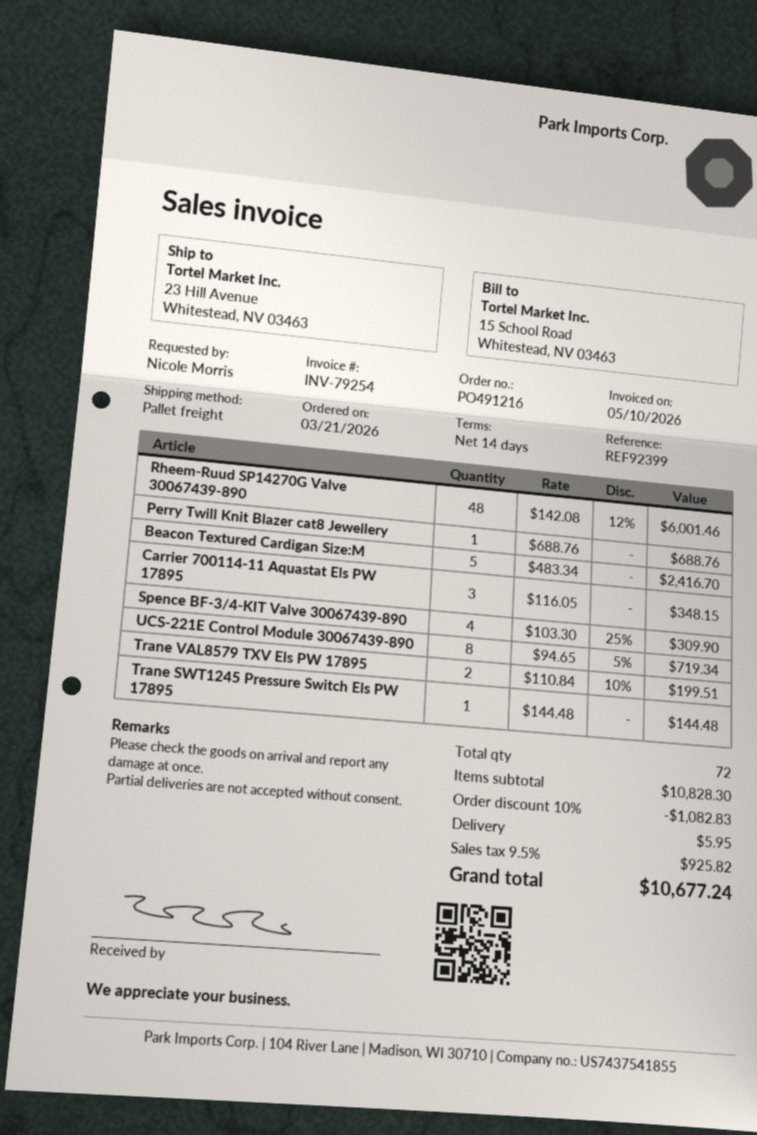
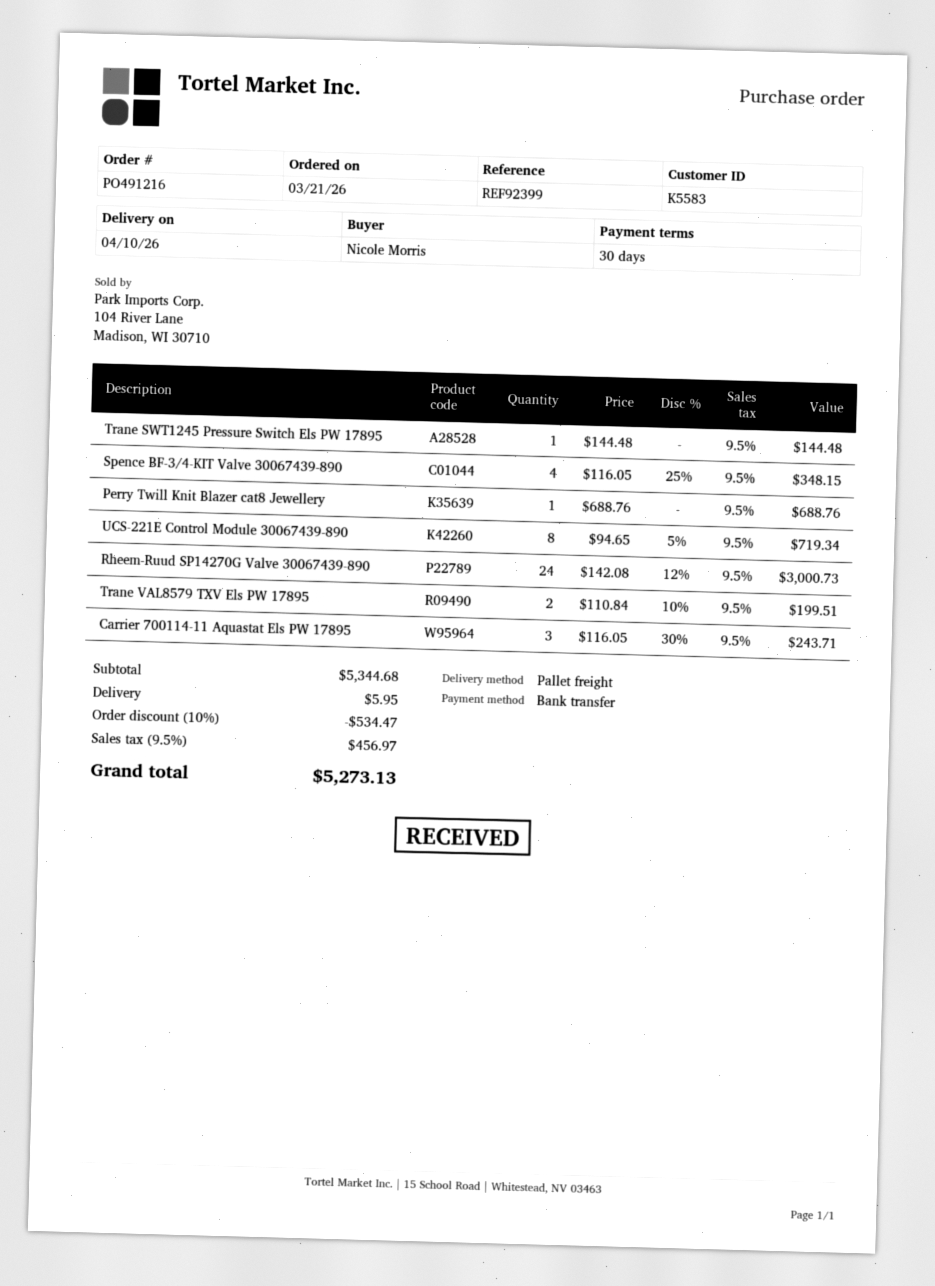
payment terms: 14 days -> 30 days
Rheem-Ruud SP14270G Valve 30067439-890: 48 x 142.08 - 12% = 6001.46 -> 24 x 142.08 - 12% = 3000.73
Beacon Textured Cardigan Size:M: 5 x 483.34 = 2416.70 -> none
Carrier 700114-11 Aquastat Els PW 17895: 3 x 116.05 = 348.15 -> 3 x 116.05 - 30% = 243.71
Spence BF-3/4-KIT Valve 30067439-890: 4 x 103.30 - 25% = 309.90 -> 4 x 116.05 - 25% = 348.15
subtotal: 10828.30 -> 5344.68
discount: 10% = 1082.83 -> 10% = 534.47
tax: 9.5% = 925.82 -> 9.5% = 456.97
total: 10677.24 -> 5273.13

